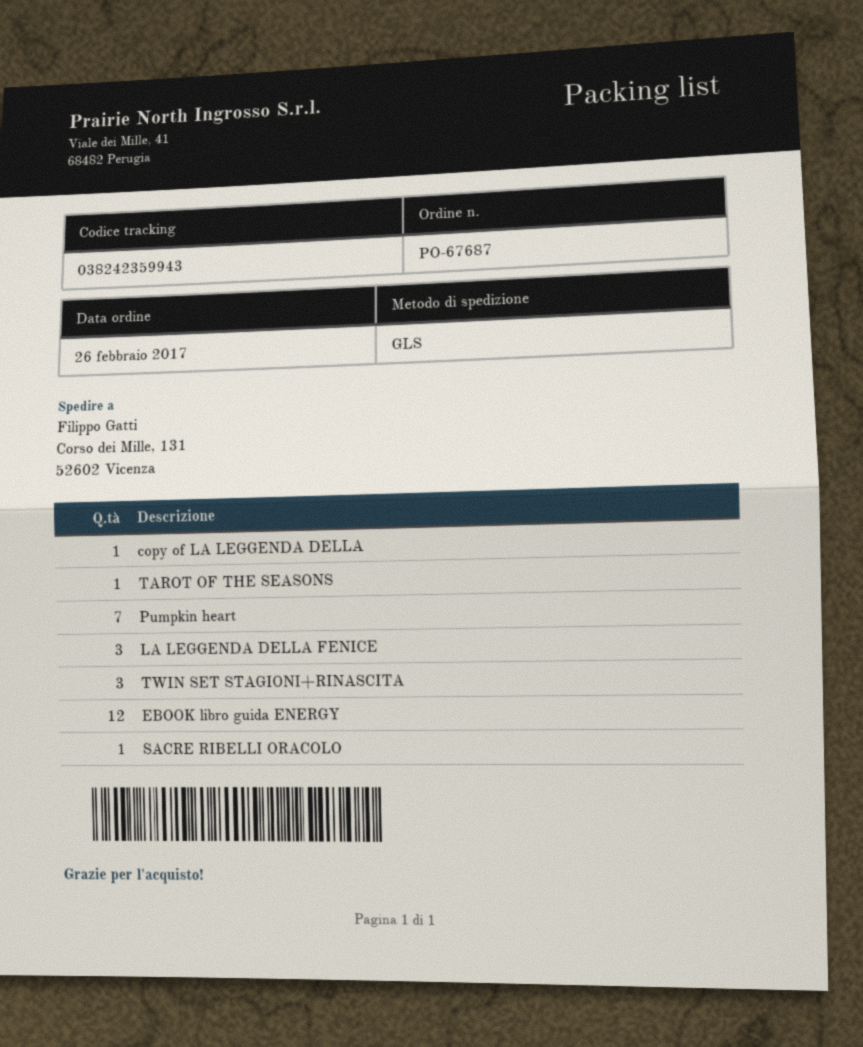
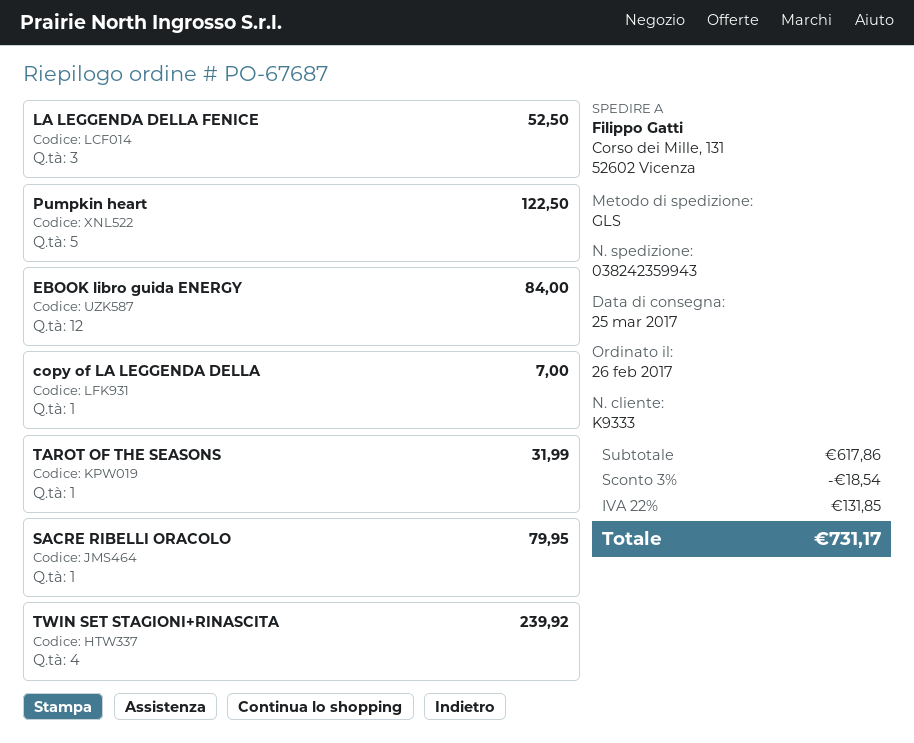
Pumpkin heart: 7 -> 5
TWIN SET STAGIONI+RINASCITA: 3 -> 4

